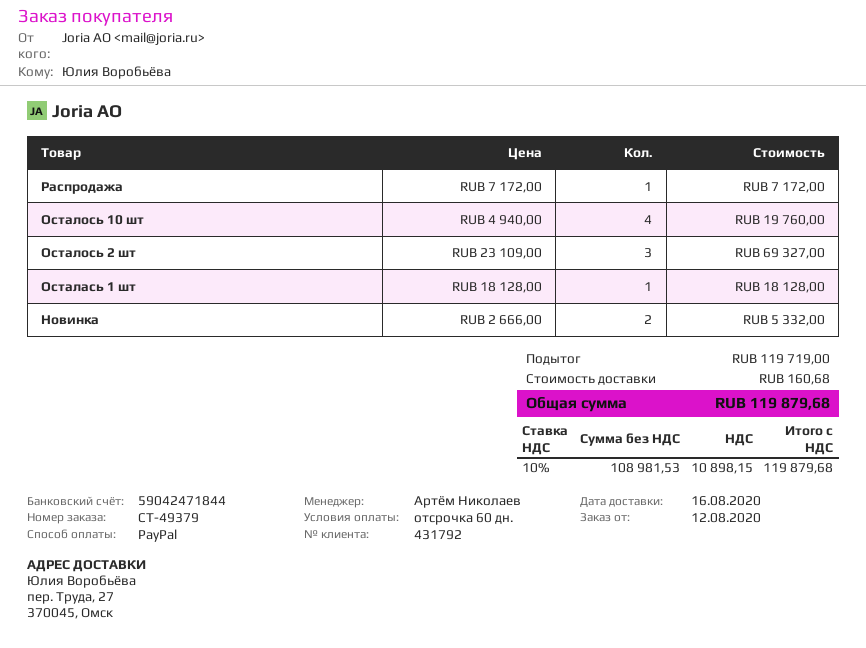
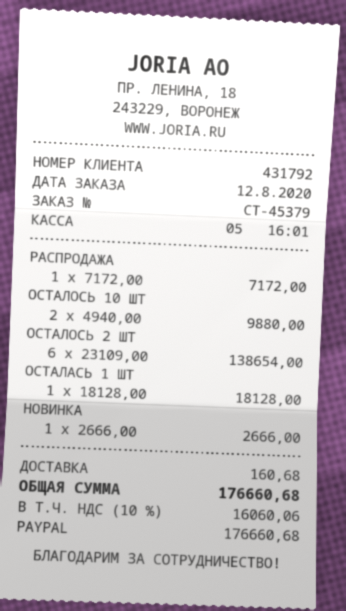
order number: CT-49379 -> CT-45379
Осталось 10 шт: 4 x 4940.00 = 19760.00 -> 2 x 4940.00 = 9880.00
Осталось 2 шт: 3 x 23109.00 = 69327.00 -> 6 x 23109.00 = 138654.00
Новинка: 2 x 2666.00 = 5332.00 -> 1 x 2666.00 = 2666.00
tax: 10% = 10898.15 -> 10% = 16060.06
total: 119879.68 -> 176660.68

